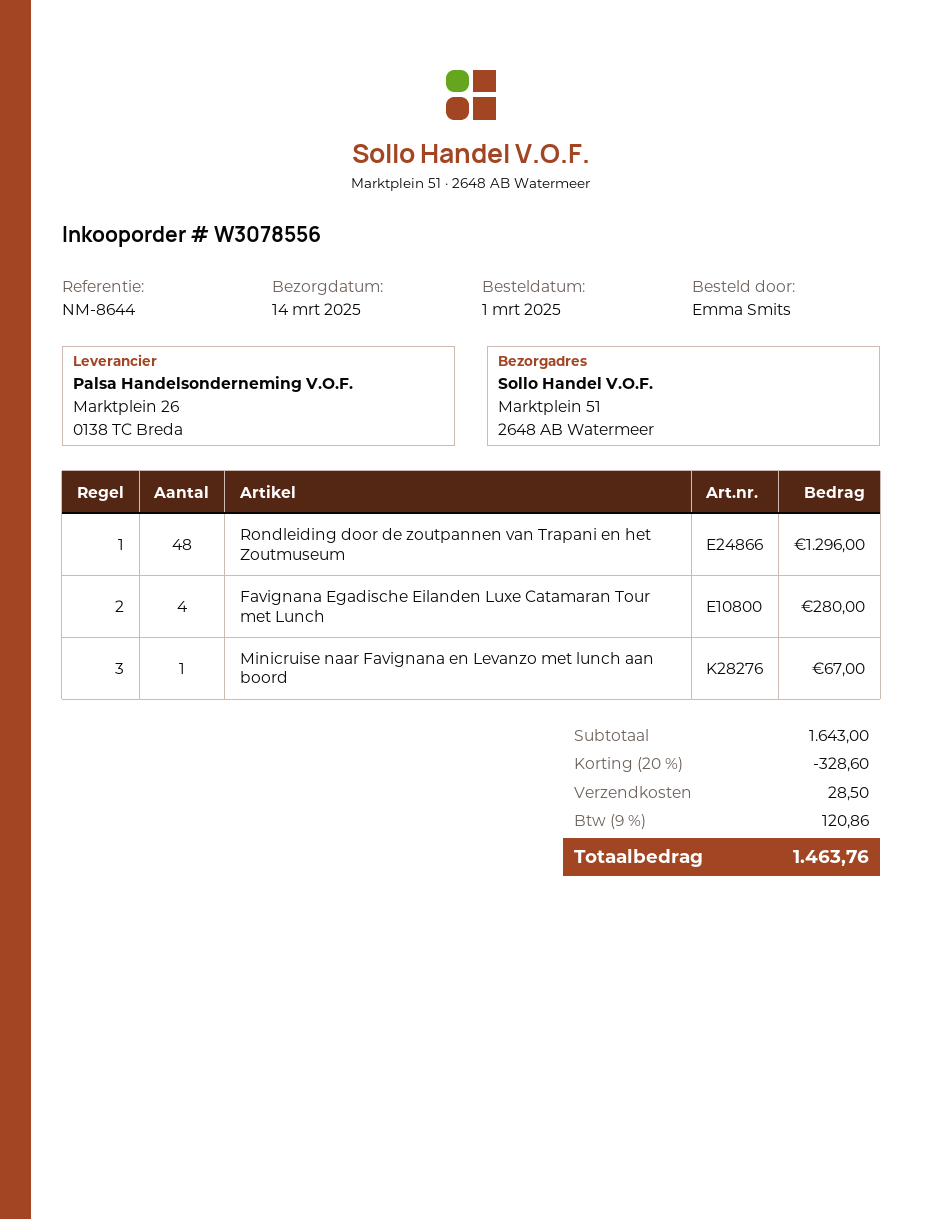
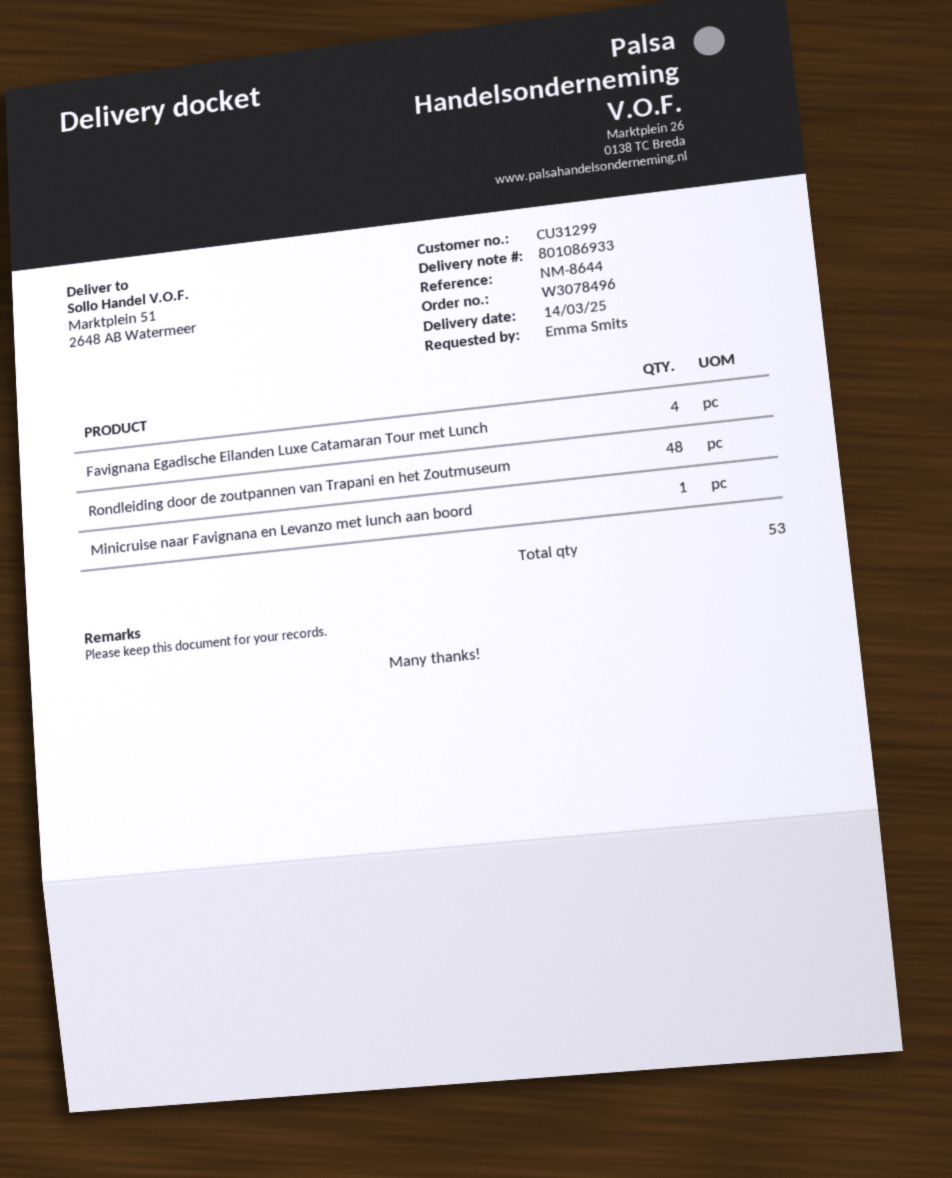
order number: W3078556 -> W3078496

